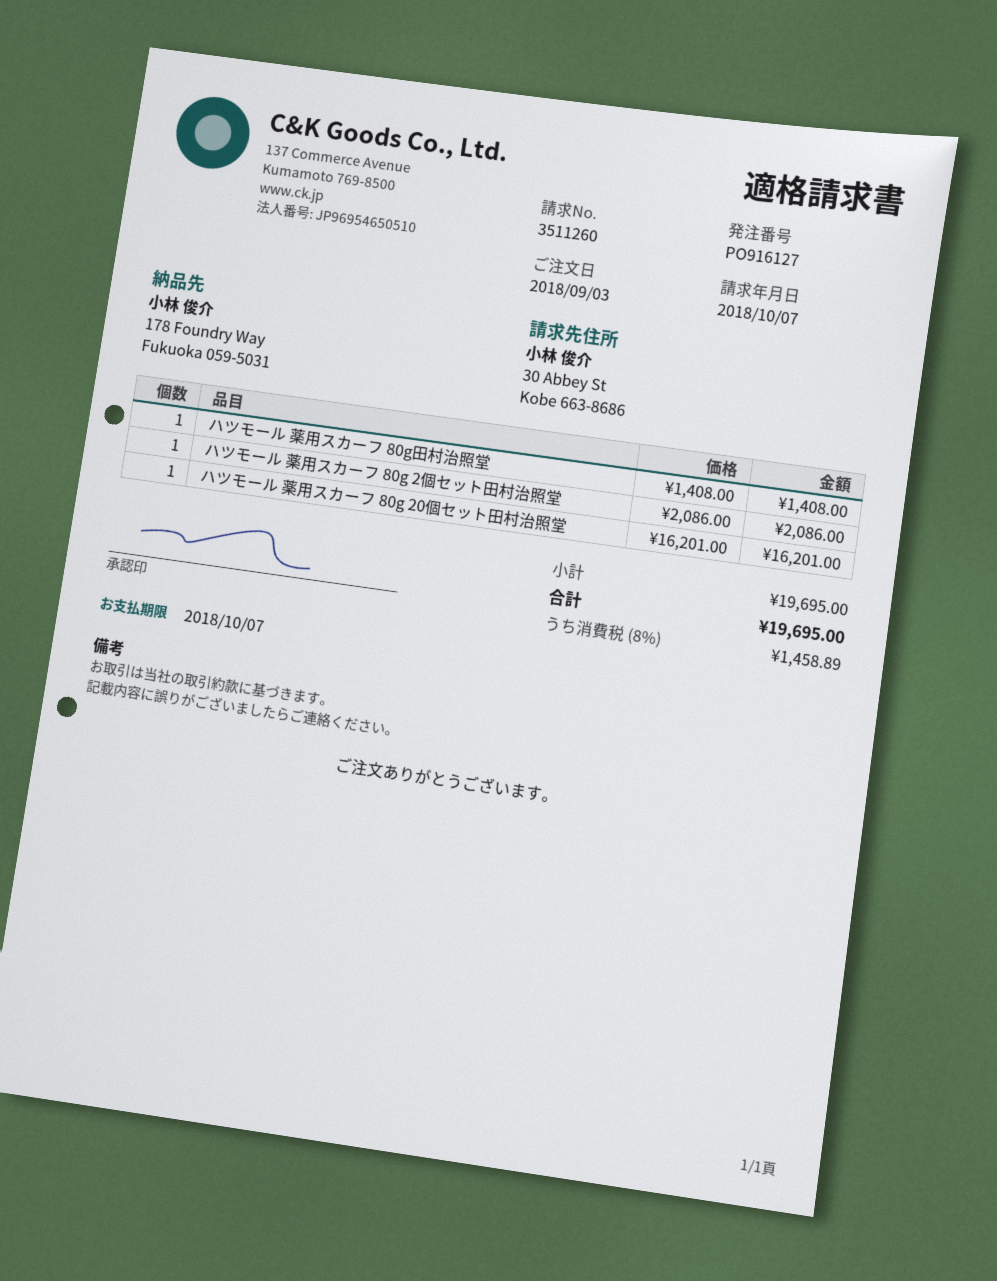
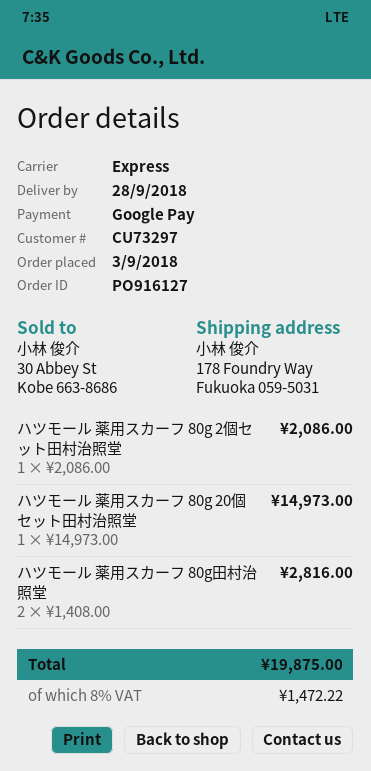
ハツモール 薬用スカーフ 80g田村治照堂: 1 x 1408.00 = 1408.00 -> 2 x 1408.00 = 2816.00
ハツモール 薬用スカーフ 80g 20個セット田村治照堂: 1 x 16201.00 = 16201.00 -> 1 x 14973.00 = 14973.00
tax: 8% = 1458.89 -> 8% = 1472.22
total: 19695.00 -> 19875.00

